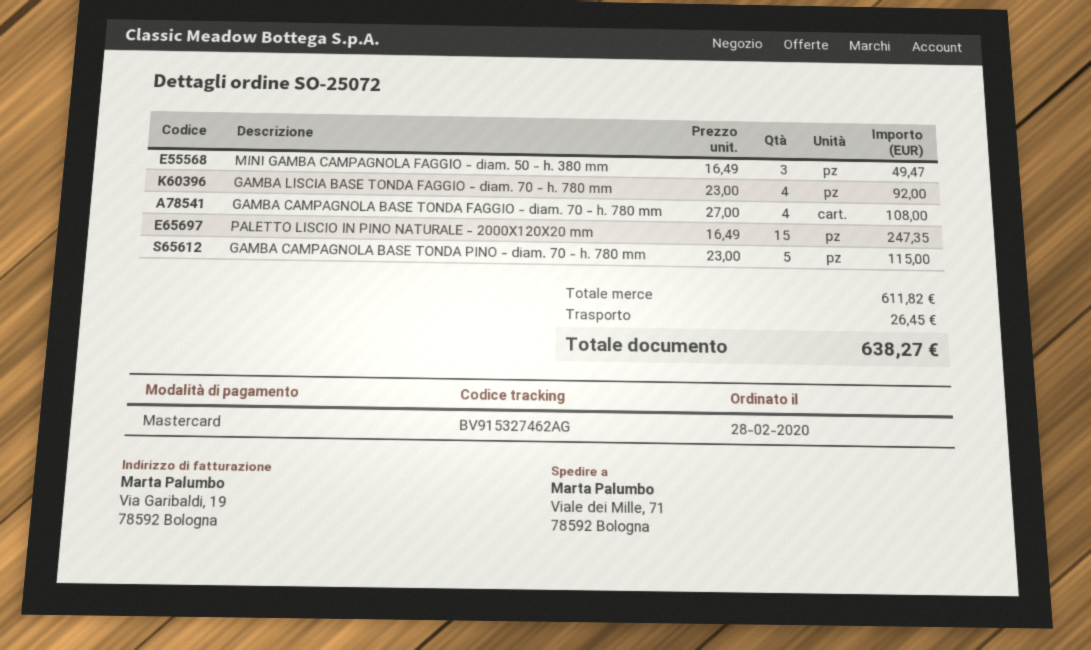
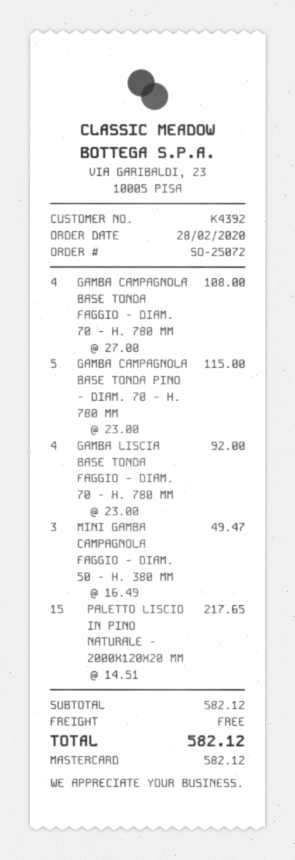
PALETTO LISCIO IN PINO NATURALE - 2000X120X20 mm: 15 x 16.49 = 247.35 -> 15 x 14.51 = 217.65
subtotal: 611.82 -> 582.12
shipping: 26.45 -> 0.00
total: 638.27 -> 582.12

